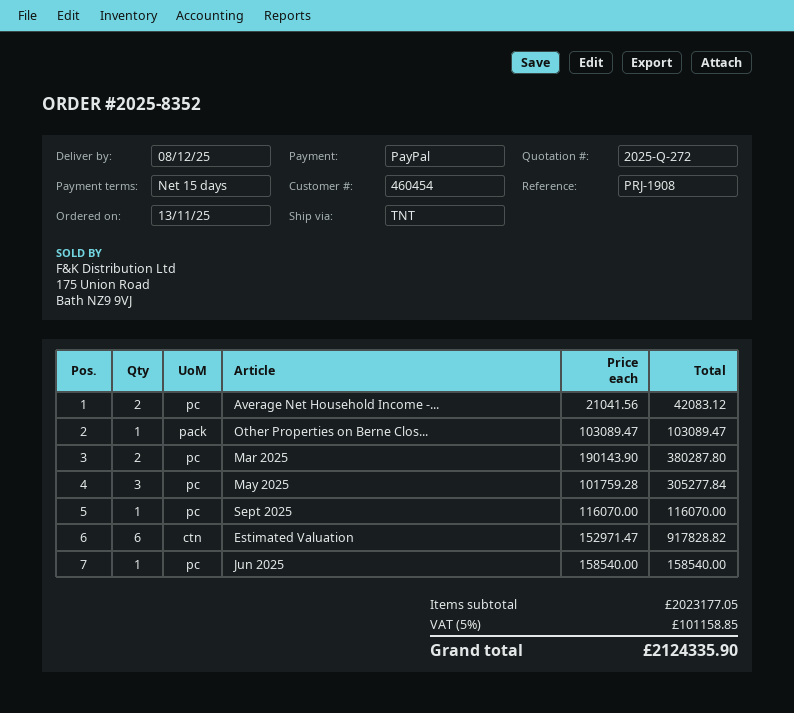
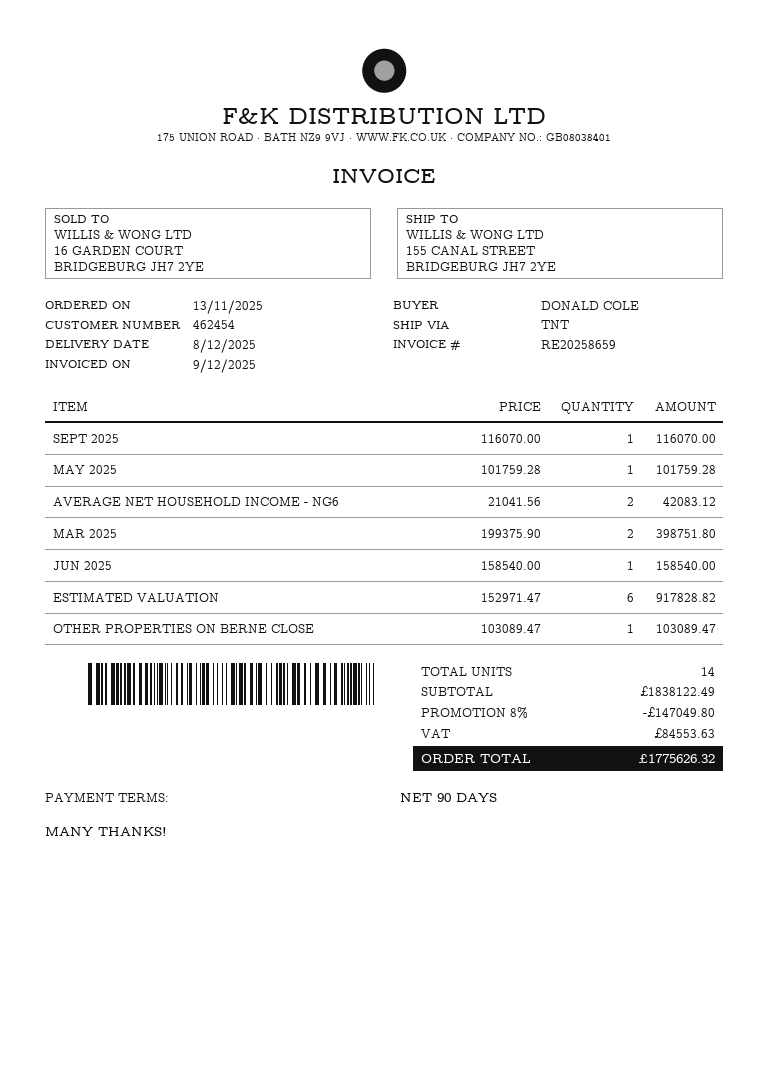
payment terms: 15 days -> 90 days
customer number: 460454 -> 462454
Mar 2025: 2 x 190143.90 = 380287.80 -> 2 x 199375.90 = 398751.80
May 2025: 3 x 101759.28 = 305277.84 -> 1 x 101759.28 = 101759.28
subtotal: 2023177.05 -> 1838122.49
discount: none -> 8% = 147049.80
tax: 101158.85 -> 84553.63
total: 2124335.90 -> 1775626.32

